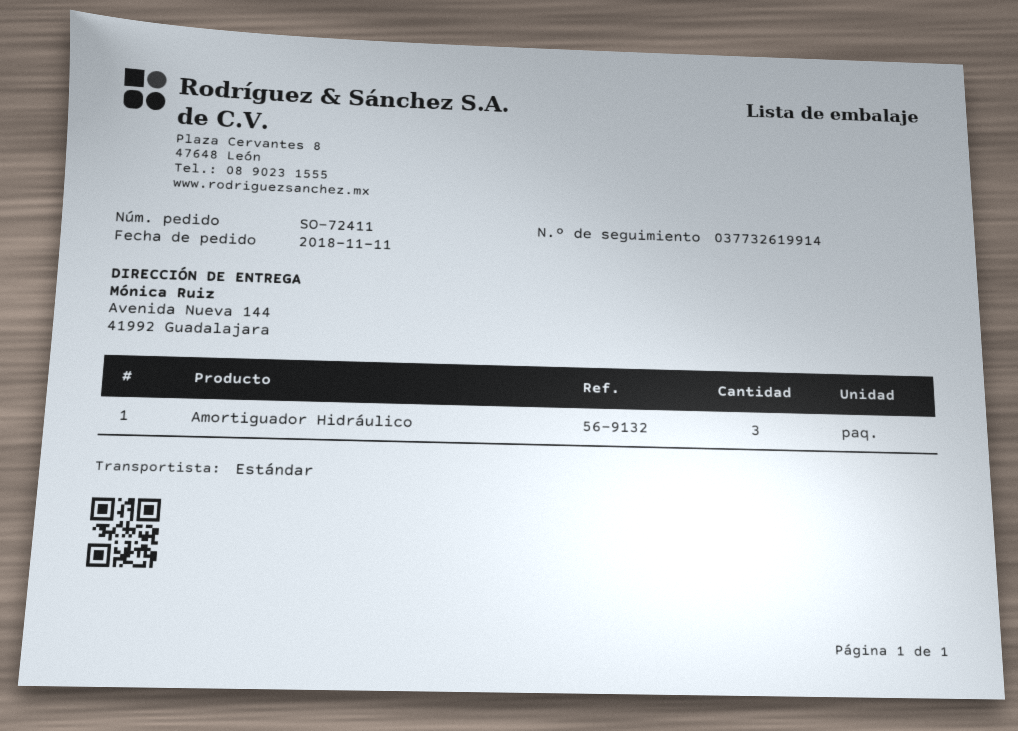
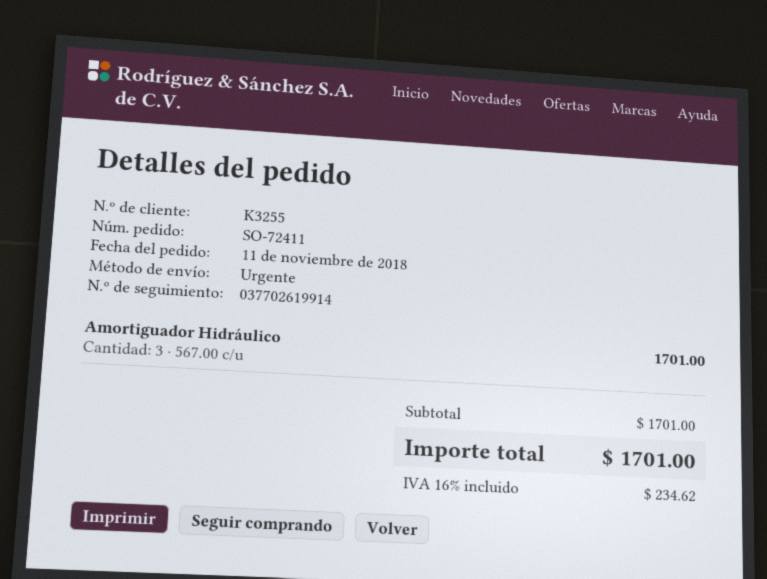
shipping method: standard -> express
tracking number: 037732619914 -> 037702619914

